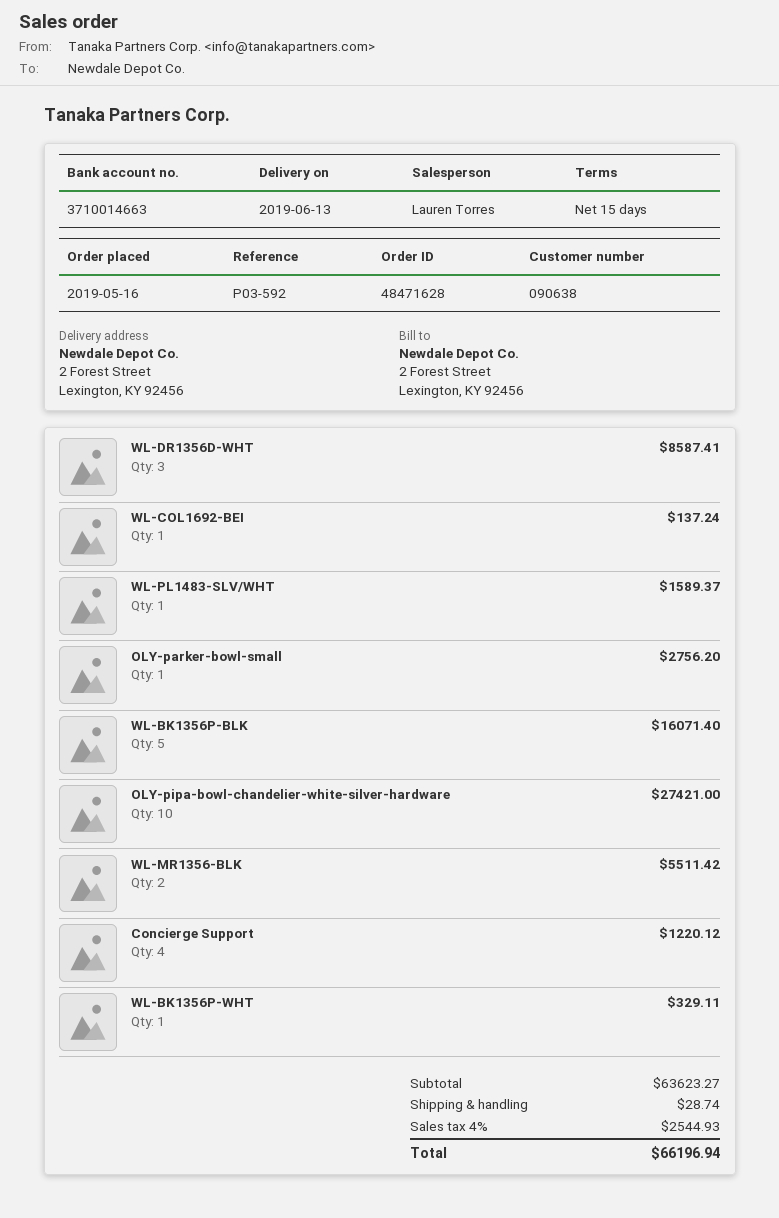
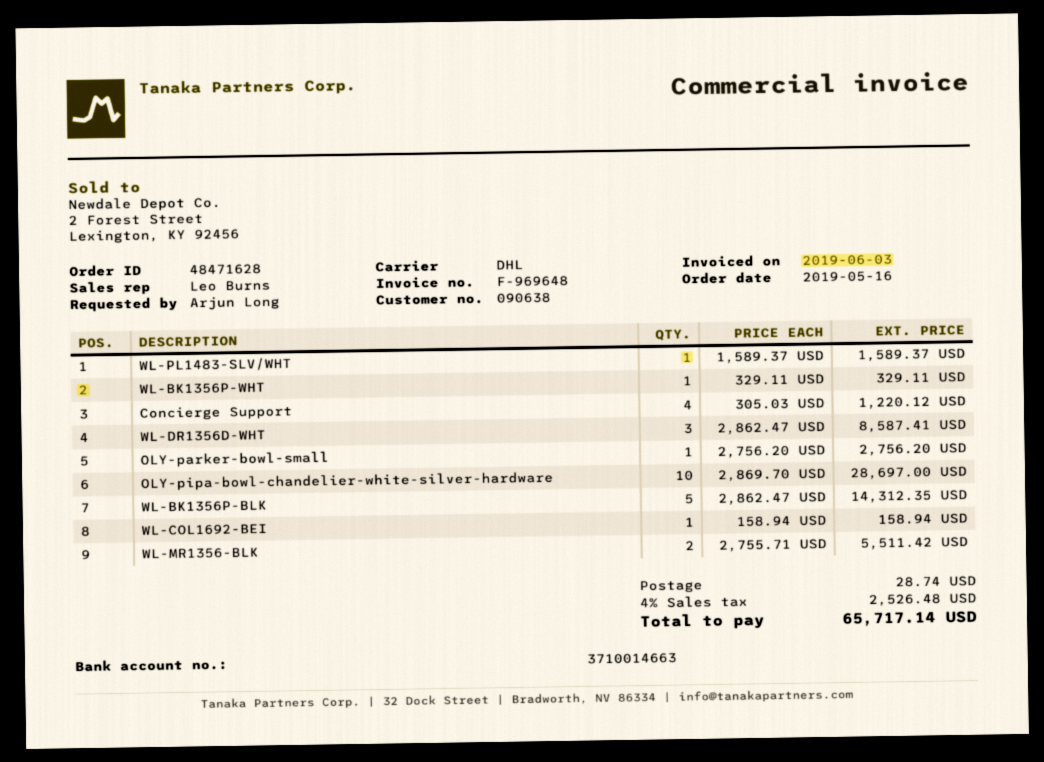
sales rep: Lauren Torres -> Leo Burns
WL-COL1692-BEI: 1 for 137.24 -> 1 for 158.94
WL-BK1356P-BLK: 5 for 16071.40 -> 5 for 14312.35
OLY-pipa-bowl-chandelier-white-silver-hardware: 10 for 27421.00 -> 10 for 28697.00
tax: 4% = 2544.93 -> 4% = 2526.48
total: 66196.94 -> 65717.14

